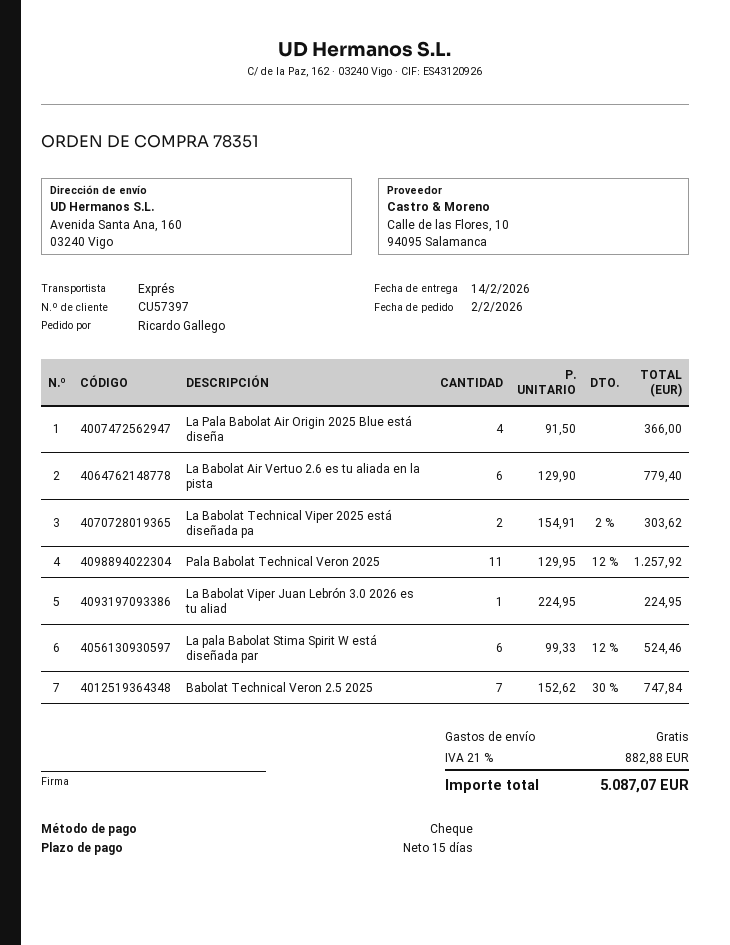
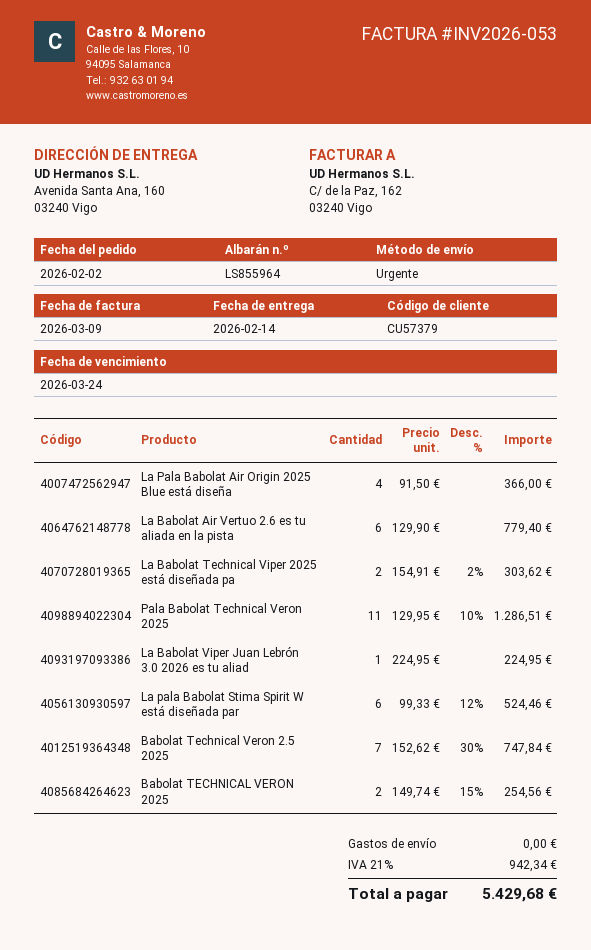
customer number: CU57397 -> CU57379
Pala Babolat Technical Veron 2025: 11 x 129.95 - 12% = 1257.92 -> 11 x 129.95 - 10% = 1286.51
Babolat TECHNICAL VERON 2025: none -> 2 x 149.74 - 15% = 254.56
tax: 21% = 882.88 -> 21% = 942.34
total: 5087.07 -> 5429.68

